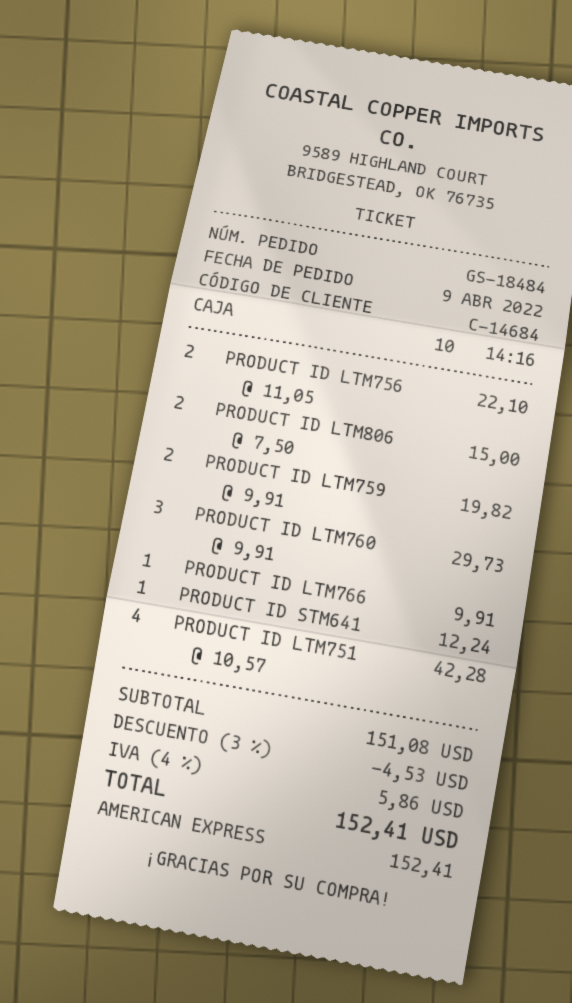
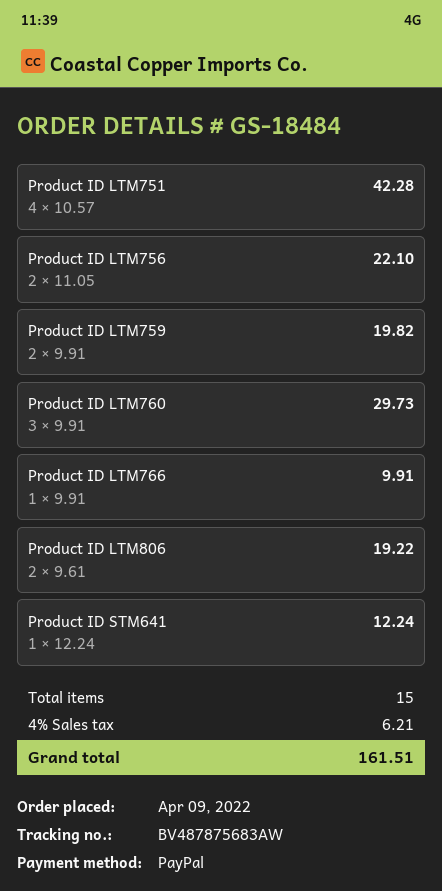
payment method: American Express -> PayPal
PRODUCT ID LTM806: 2 x 7.50 = 15.00 -> 2 x 9.61 = 19.22
discount: 3% = 4.53 -> none
tax: 4% = 5.86 -> 4% = 6.21
total: 152.41 -> 161.51

